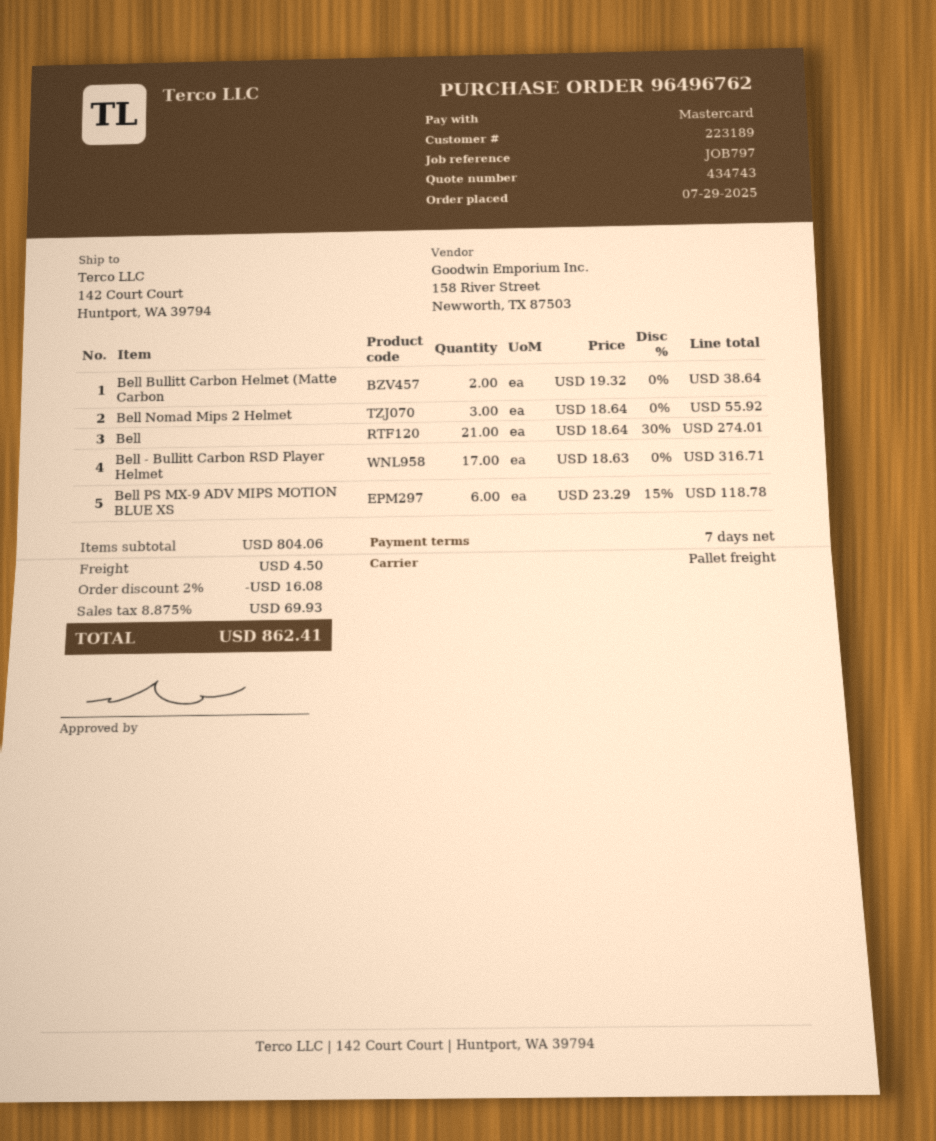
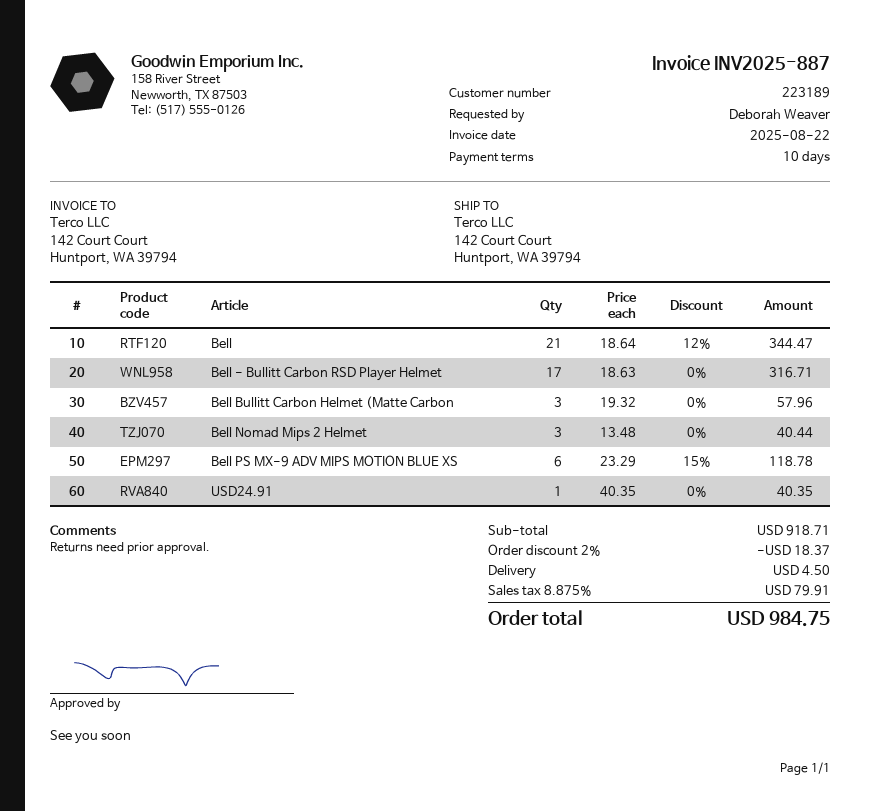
payment terms: 7 days -> 10 days
Bell Bullitt Carbon Helmet (Matte Carbon: 2 x 19.32 = 38.64 -> 3 x 19.32 = 57.96
Bell Nomad Mips 2 Helmet: 3 x 18.64 = 55.92 -> 3 x 13.48 = 40.44
Bell: 21 x 18.64 - 30% = 274.01 -> 21 x 18.64 - 12% = 344.47
USD24.91: none -> 1 x 40.35 = 40.35
subtotal: 804.06 -> 918.71
discount: 2% = 16.08 -> 2% = 18.37
tax: 8.875% = 69.93 -> 8.875% = 79.91
total: 862.41 -> 984.75

